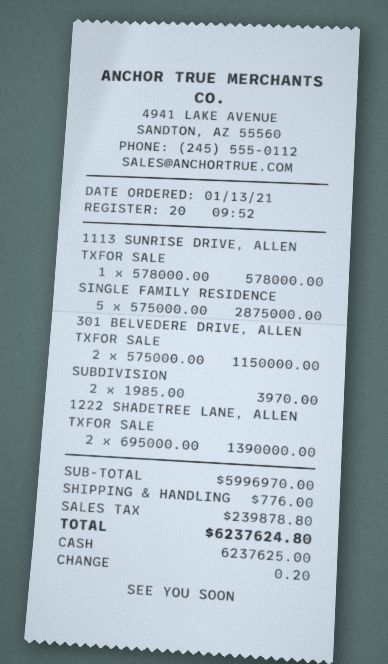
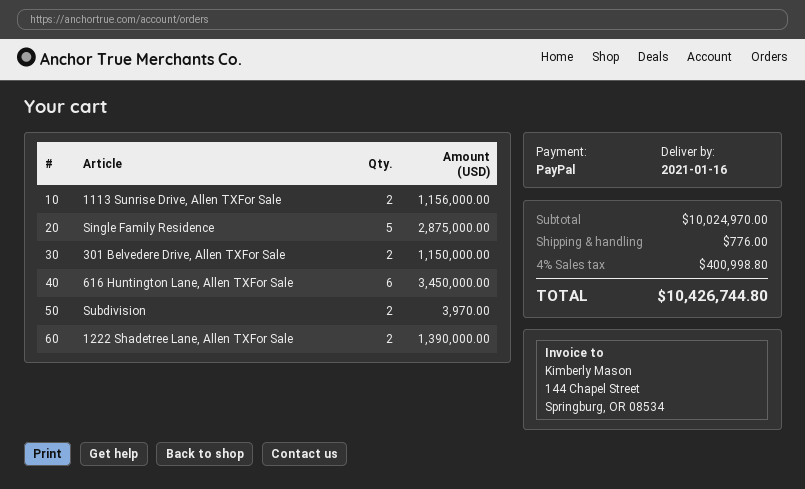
payment method: cash -> PayPal
1113 SUNRISE DRIVE, ALLEN TXFOR SALE: 1 for 578000.00 -> 2 for 1156000.00
616 Huntington Lane, Allen TXFor Sale: none -> 6 for 3450000.00
subtotal: 5996970.00 -> 10024970.00
tax: 239878.80 -> 400998.80
total: 6237624.80 -> 10426744.80

